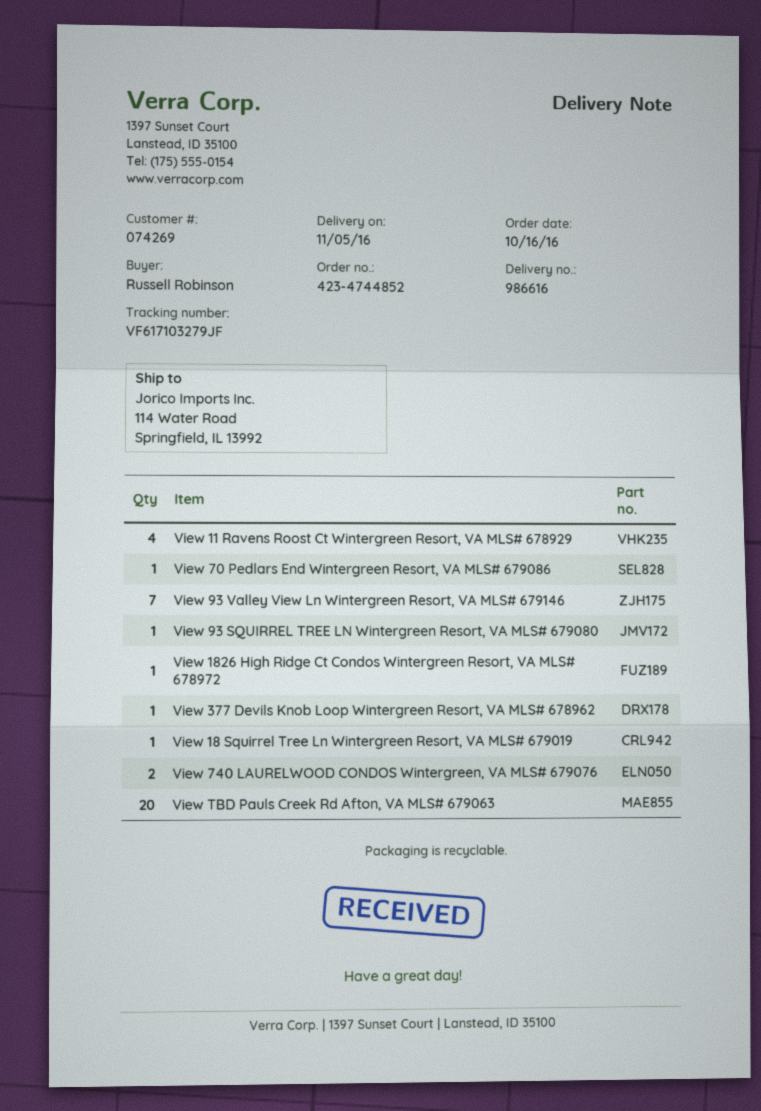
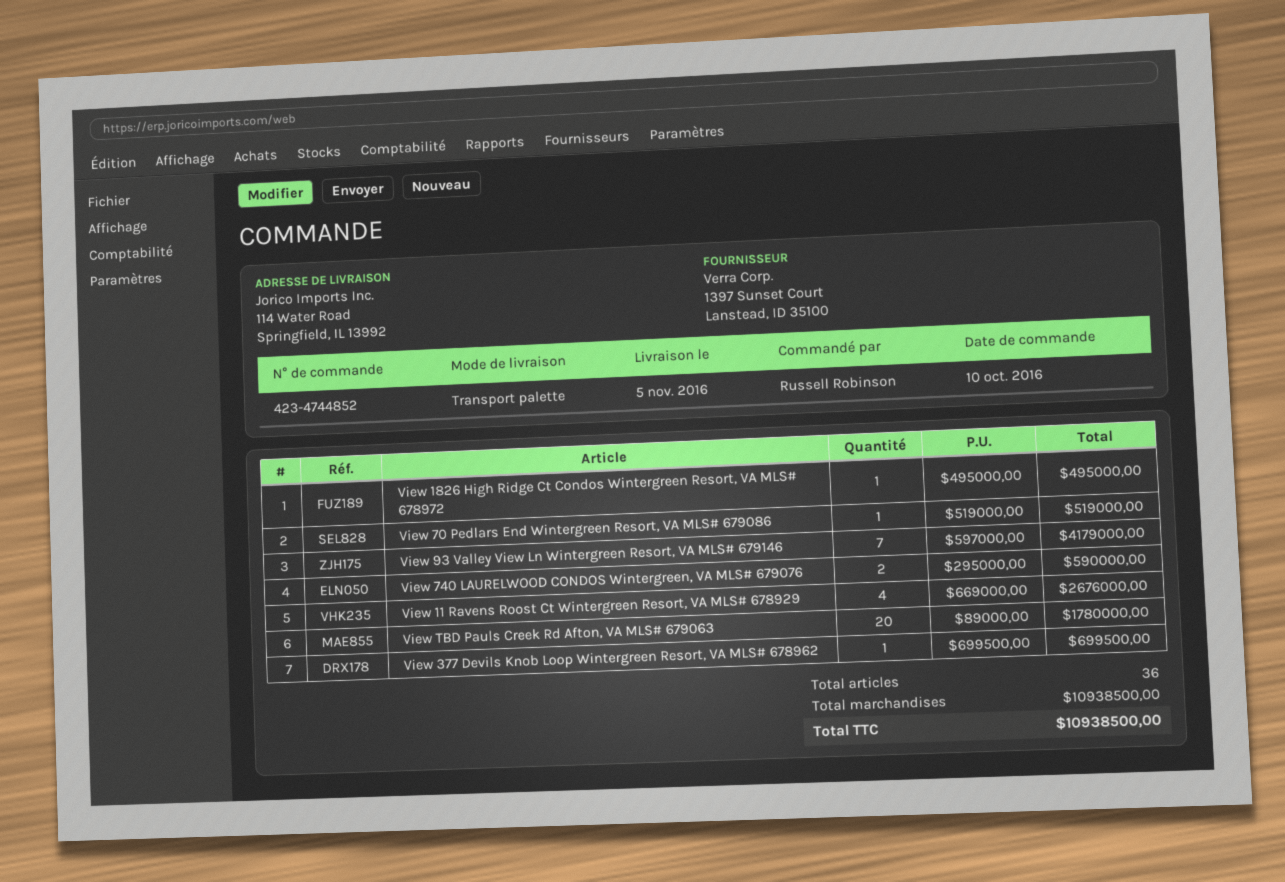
order date: 2016-10-16 -> 2016-10-10
View 93 SQUIRREL TREE LN Wintergreen Resort, VA MLS# 679080: 1 -> none
View 18 Squirrel Tree Ln Wintergreen Resort, VA MLS# 679019: 1 -> none

